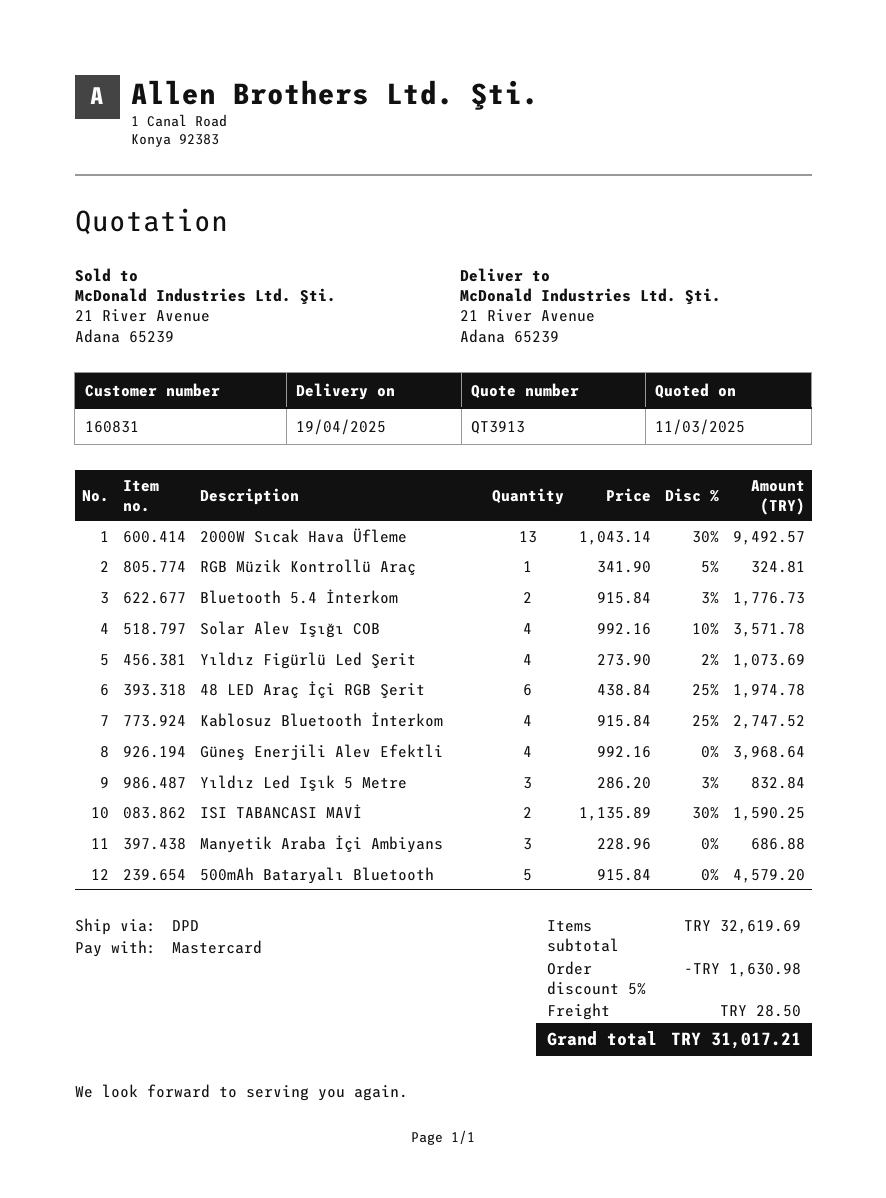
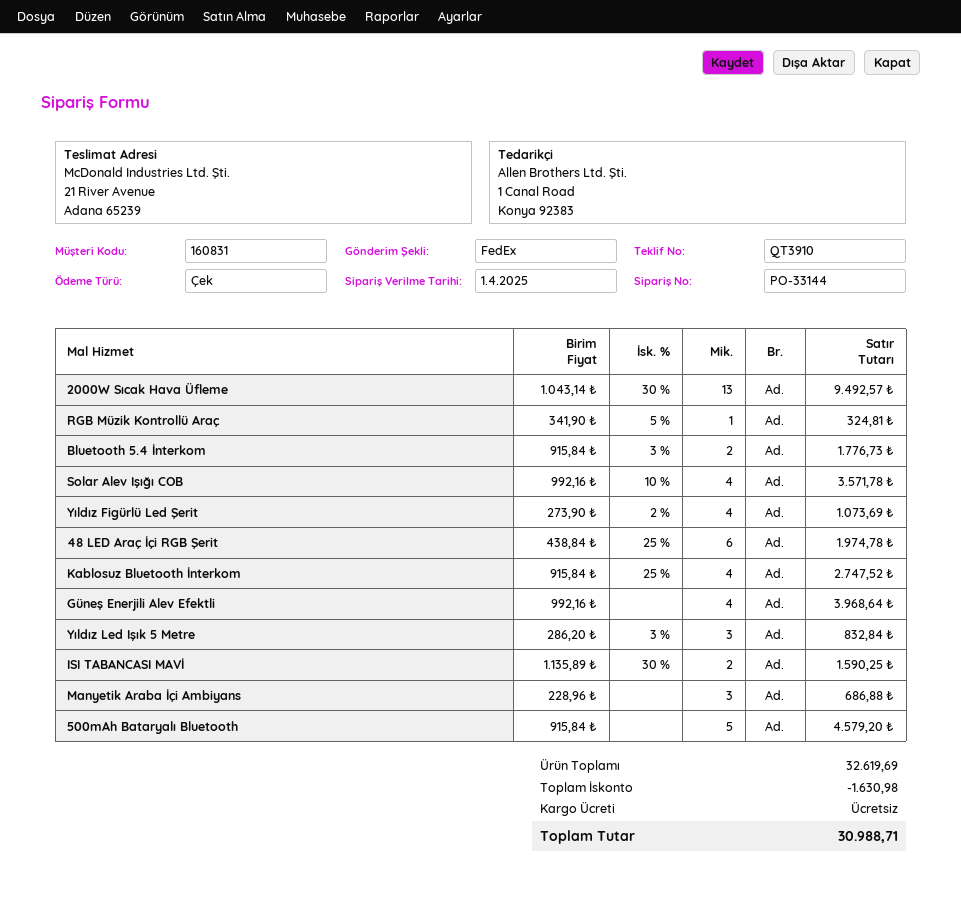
quote number: QT3913 -> QT3910
payment method: Mastercard -> cheque
shipping method: DPD -> FedEx
shipping: 28.50 -> 0.00
total: 31017.21 -> 30988.71

